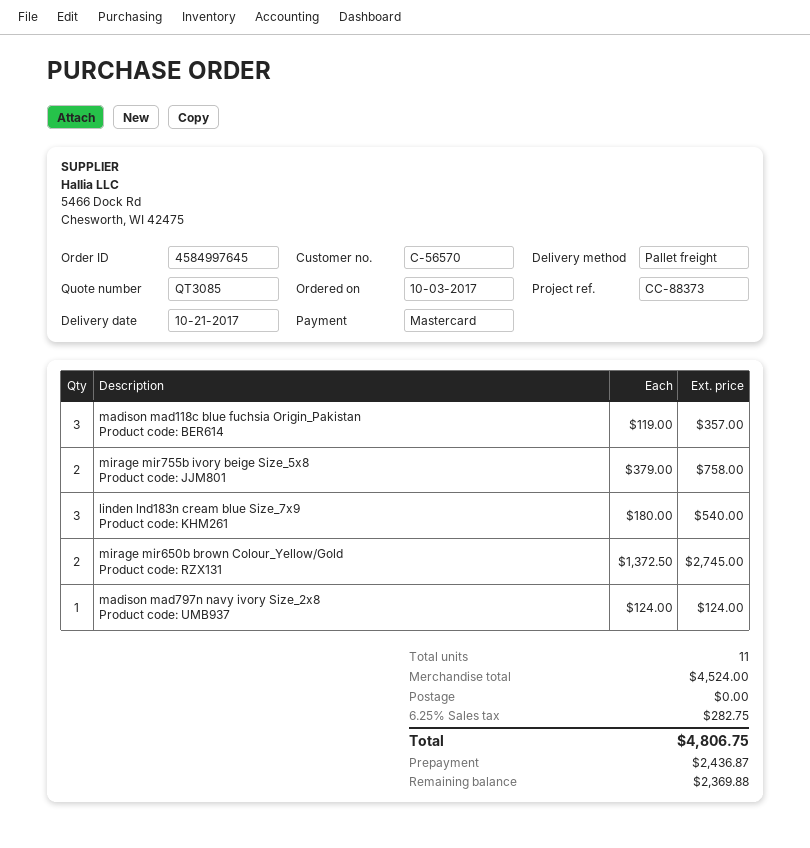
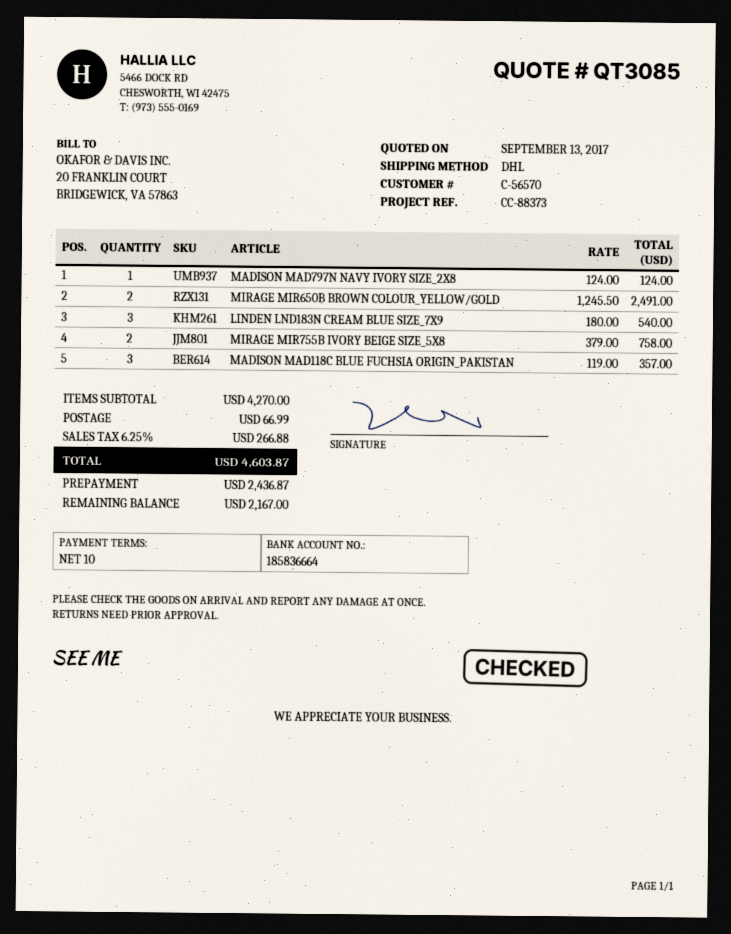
shipping method: pallet freight -> DHL
mirage mir650b brown Colour_Yellow/Gold: 2 x 1372.50 = 2745.00 -> 2 x 1245.50 = 2491.00
subtotal: 4524.00 -> 4270.00
shipping: 0.00 -> 66.99
tax: 6.25% = 282.75 -> 6.25% = 266.88
total: 4806.75 -> 4603.87
balance: 2369.88 -> 2167.00

